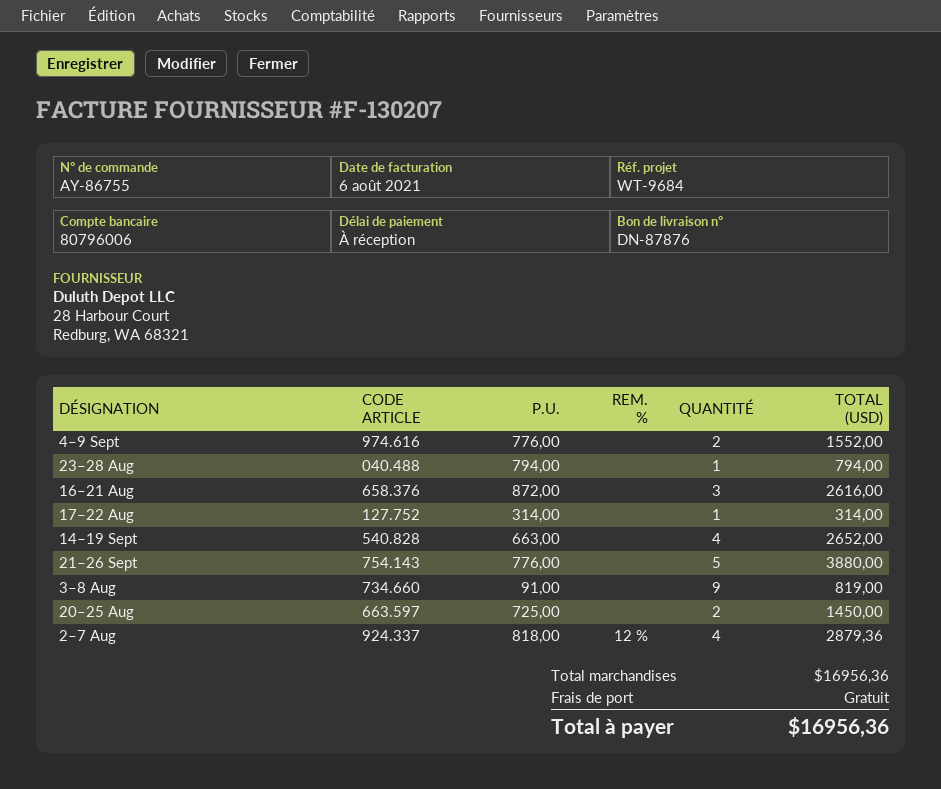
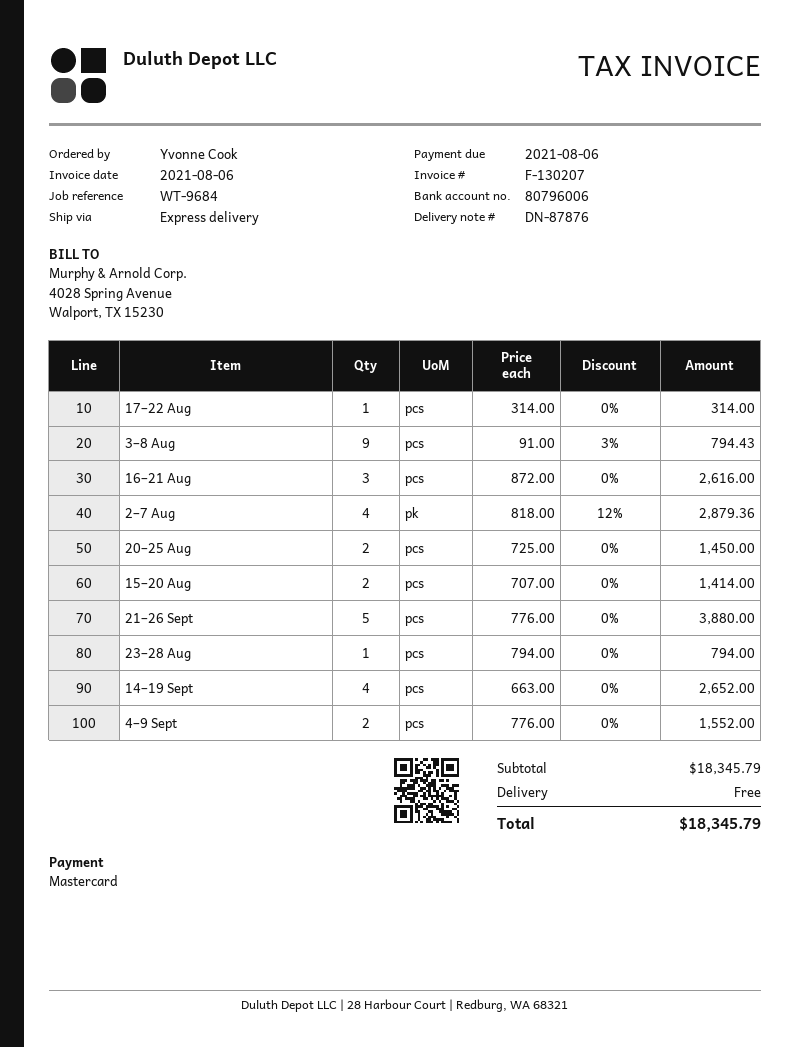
3–8 Aug: 9 x 91.00 = 819.00 -> 9 x 91.00 - 3% = 794.43
15–20 Aug: none -> 2 x 707.00 = 1414.00
subtotal: 16956.36 -> 18345.79
total: 16956.36 -> 18345.79

